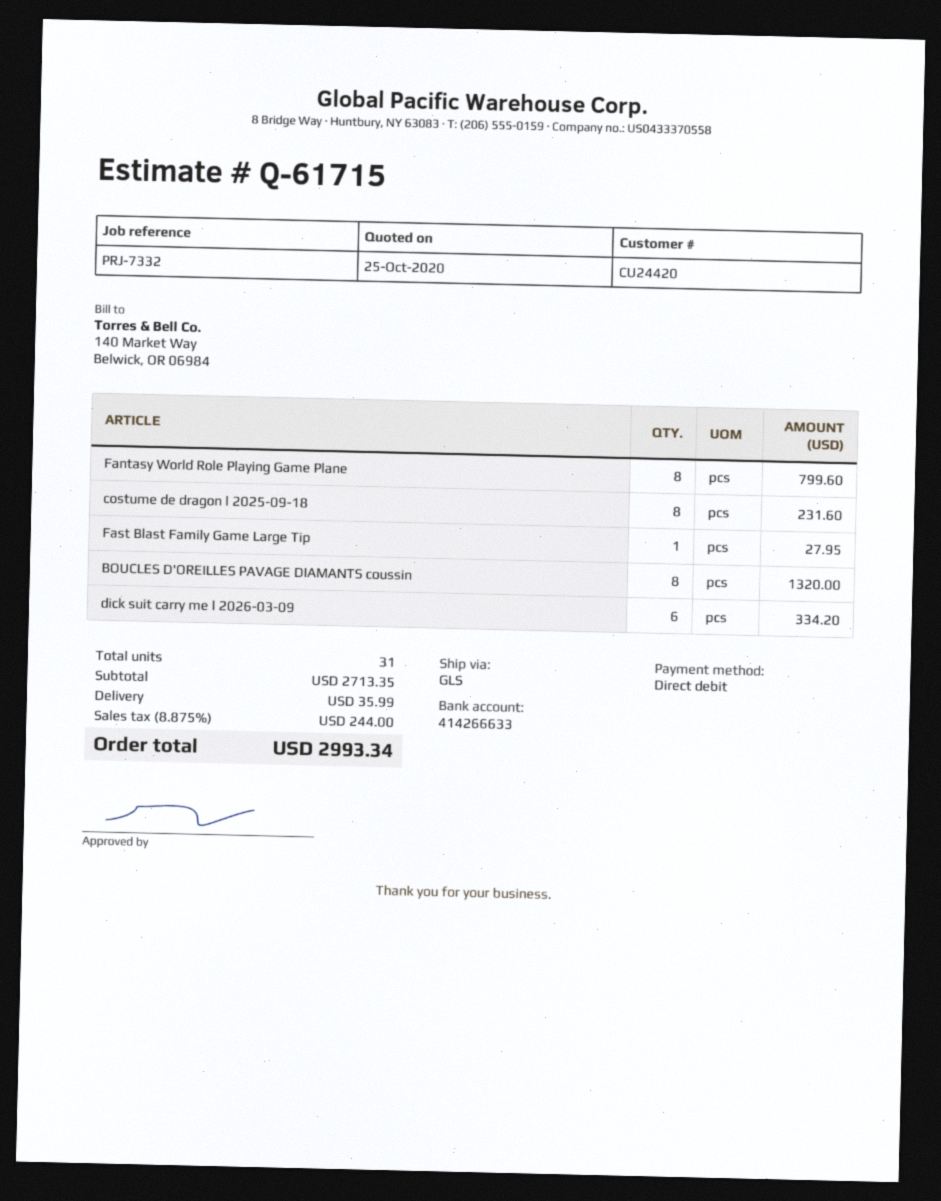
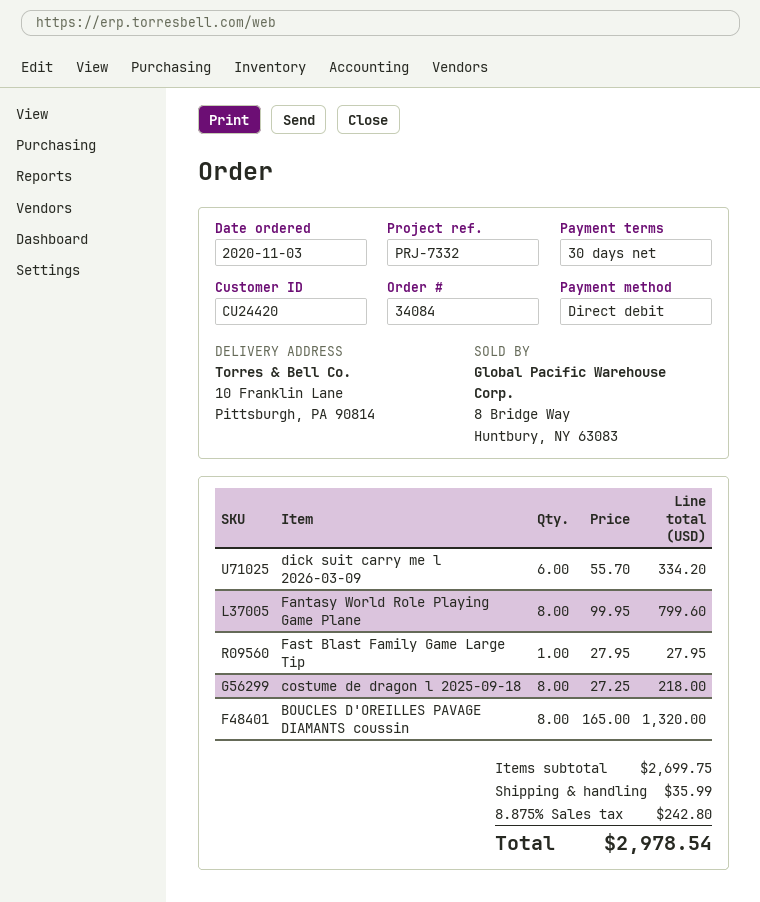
costume de dragon l 2025-09-18: 8 for 231.60 -> 8 for 218.00
subtotal: 2713.35 -> 2699.75
tax: 8.875% = 244.00 -> 8.875% = 242.80
total: 2993.34 -> 2978.54

